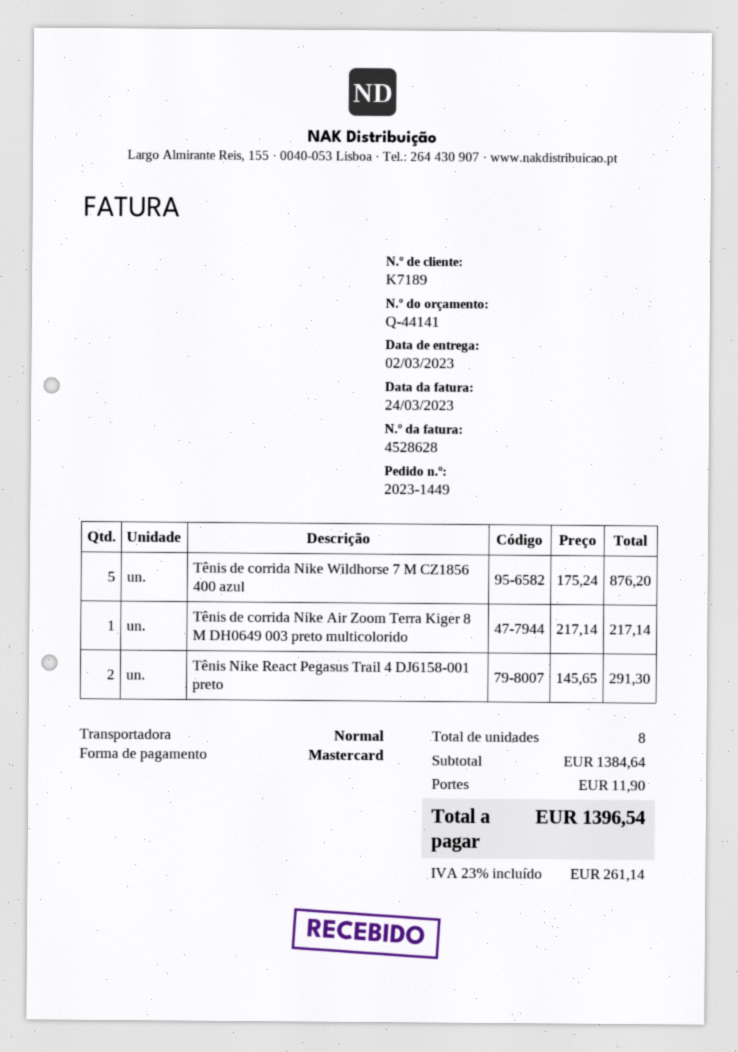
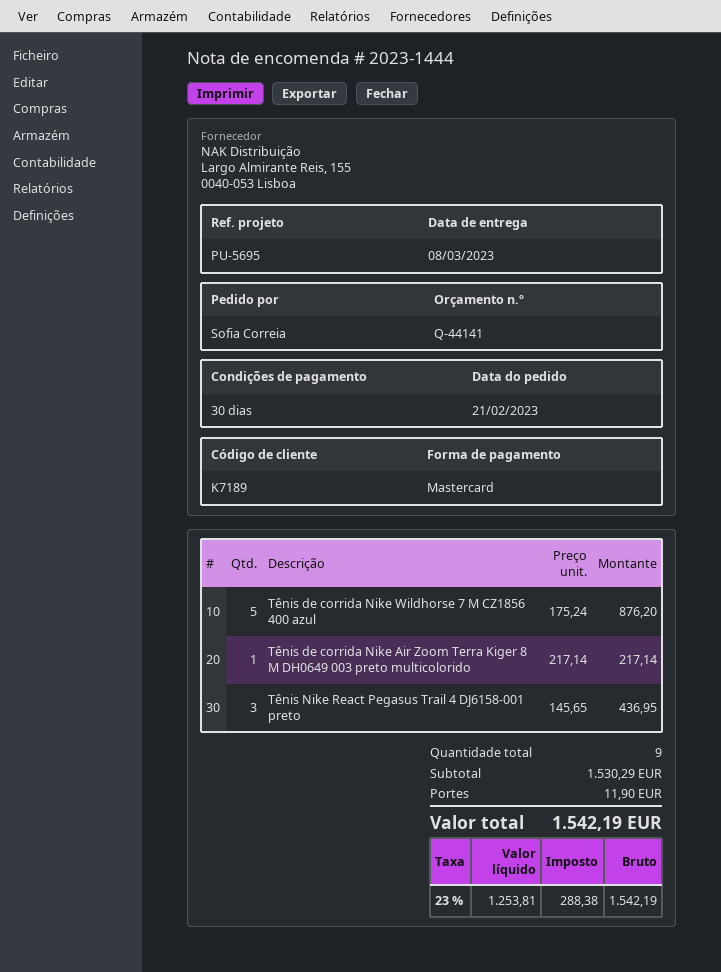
order number: 2023-1449 -> 2023-1444
delivery date: 2023-03-02 -> 2023-03-08
Tênis Nike React Pegasus Trail 4 DJ6158-001 preto: 2 x 145.65 = 291.30 -> 3 x 145.65 = 436.95
total quantity: 8 -> 9
subtotal: 1384.64 -> 1530.29
tax: 23% = 261.14 -> 23% = 288.38
total: 1396.54 -> 1542.19

